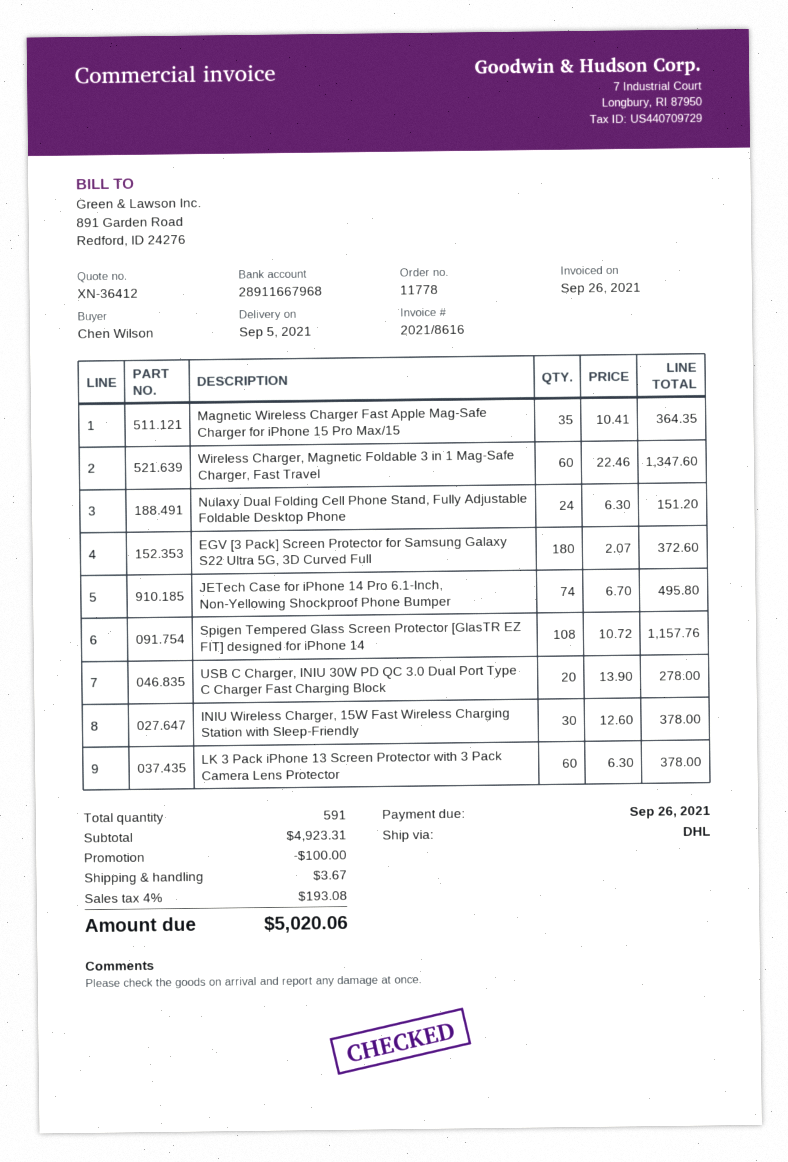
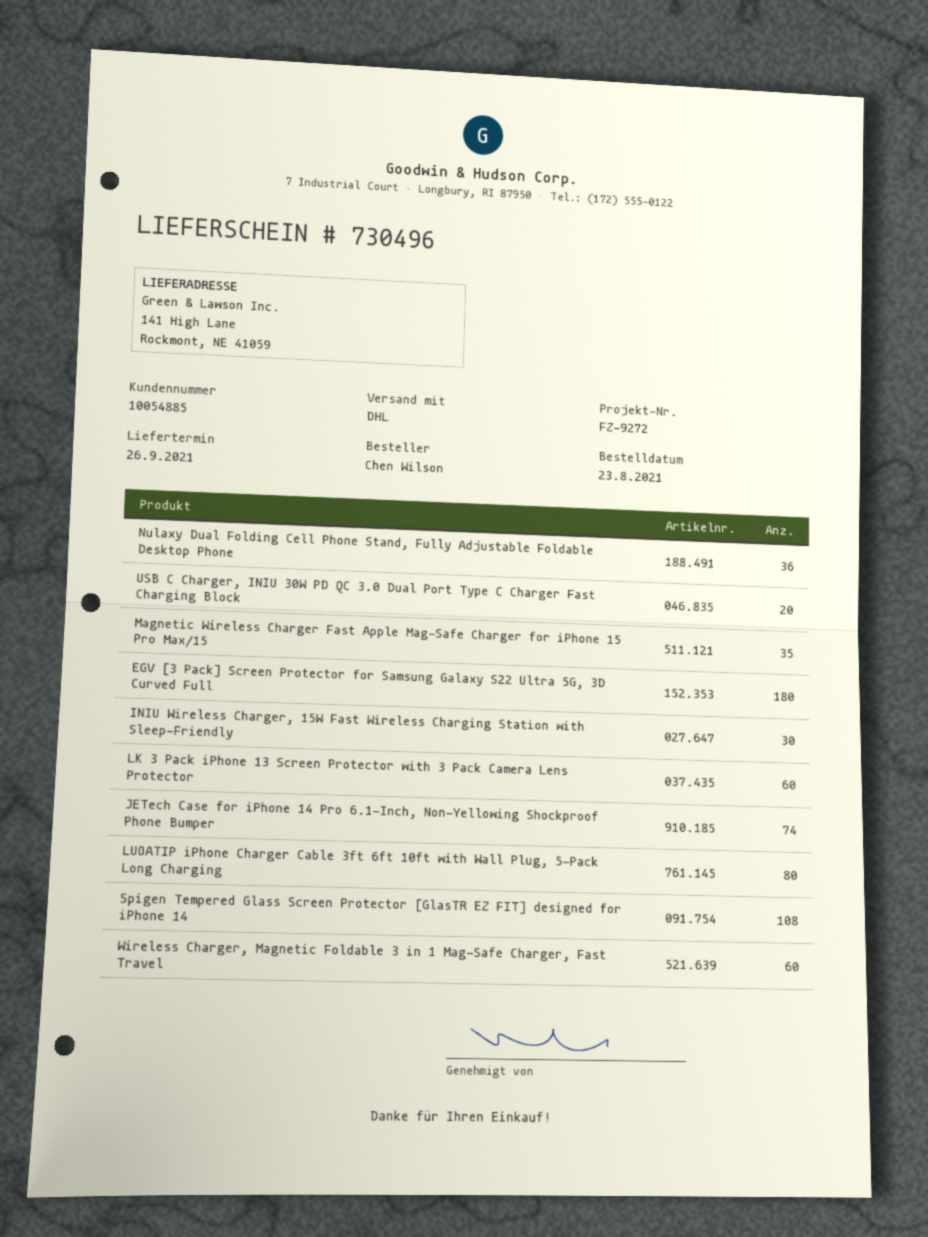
delivery date: 2021-09-05 -> 2021-09-26
Nulaxy Dual Folding Cell Phone Stand, Fully Adjustable Foldable Desktop Phone: 24 -> 36
LUOATIP iPhone Charger Cable 3ft 6ft 10ft with Wall Plug, 5-Pack Long Charging: none -> 80

